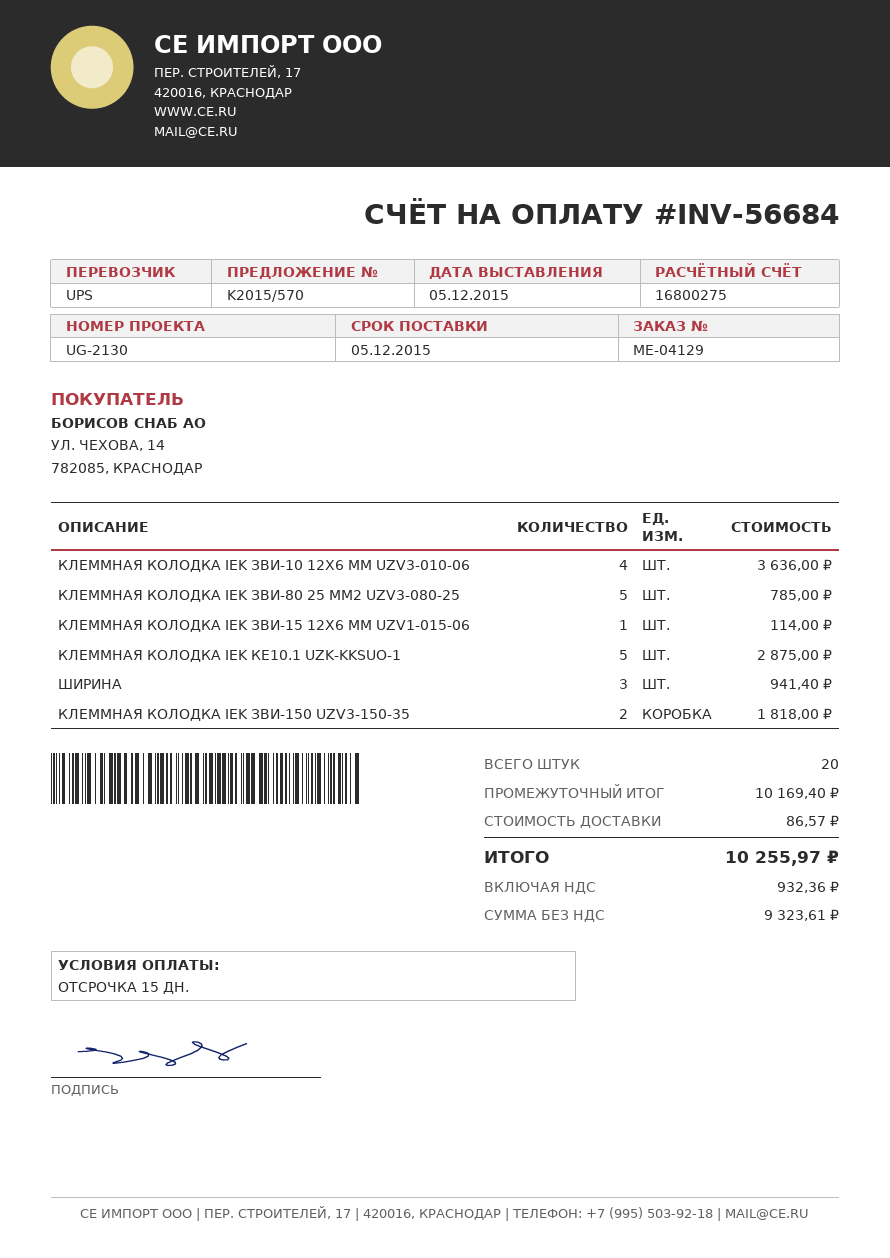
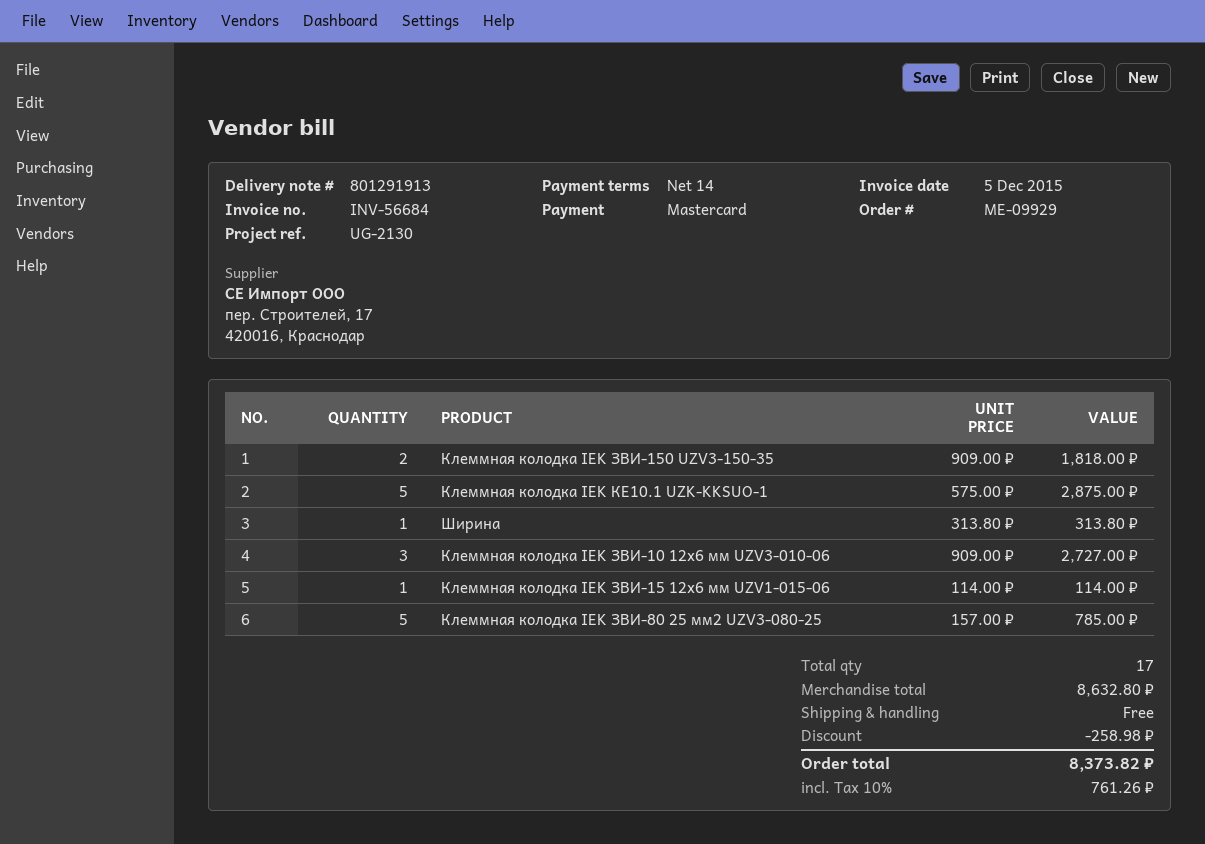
order number: ME-04129 -> ME-09929
payment terms: 15 days -> 14 days
КЛЕММНАЯ КОЛОДКА IEK ЗВИ-10 12X6 ММ UZV3-010-06: 4 for 3636.00 -> 3 for 2727.00
ШИРИНА: 3 for 941.40 -> 1 for 313.80
total quantity: 20 -> 17
subtotal: 10169.40 -> 8632.80
discount: none -> 258.98
shipping: 86.57 -> 0.00
tax: 932.36 -> 761.26
total: 10255.97 -> 8373.82

